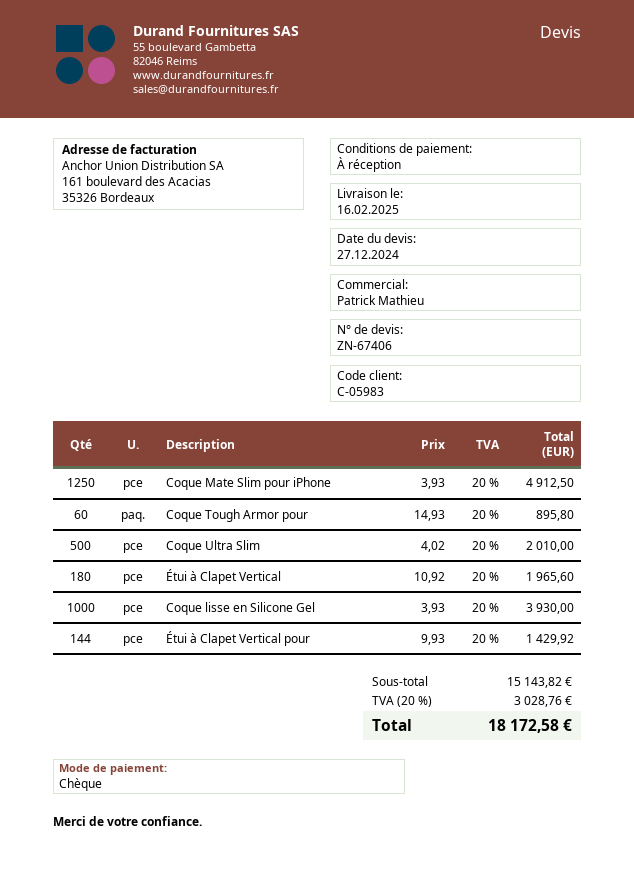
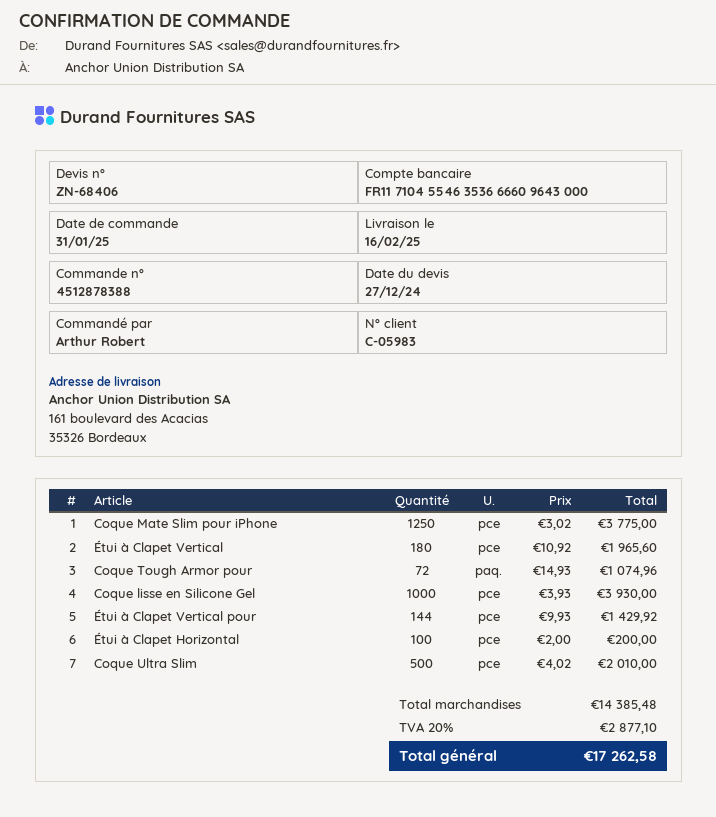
quote number: ZN-67406 -> ZN-68406
Coque Mate Slim pour iPhone: 1250 x 3.93 = 4912.50 -> 1250 x 3.02 = 3775.00
Coque Tough Armor pour: 60 x 14.93 = 895.80 -> 72 x 14.93 = 1074.96
Étui à Clapet Horizontal: none -> 100 x 2.00 = 200.00
subtotal: 15143.82 -> 14385.48
tax: 20% = 3028.76 -> 20% = 2877.10
total: 18172.58 -> 17262.58

